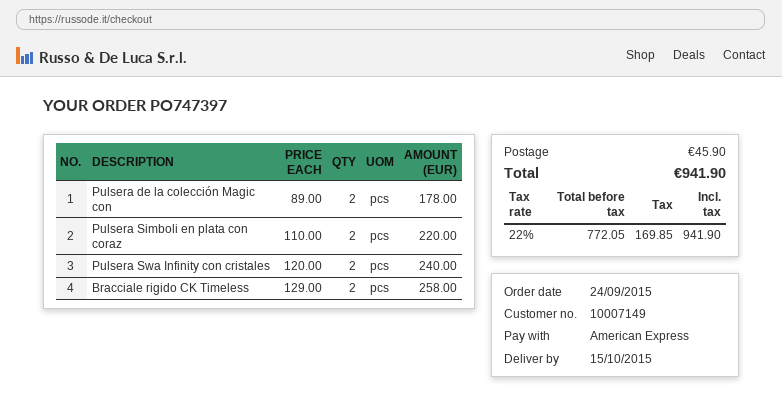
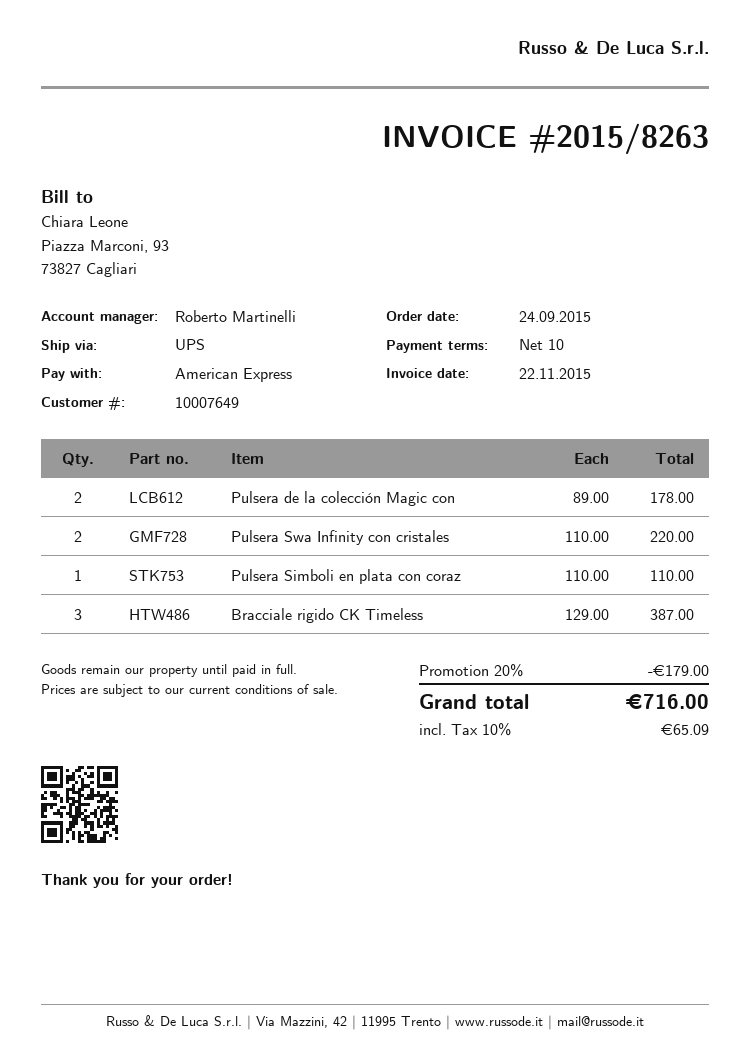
customer number: 10007149 -> 10007649
Pulsera Simboli en plata con coraz: 2 x 110.00 = 220.00 -> 1 x 110.00 = 110.00
Pulsera Swa Infinity con cristales: 2 x 120.00 = 240.00 -> 2 x 110.00 = 220.00
Bracciale rigido CK Timeless: 2 x 129.00 = 258.00 -> 3 x 129.00 = 387.00
discount: none -> 20% = 179.00
shipping: 45.90 -> none
tax: 22% = 169.85 -> 10% = 65.09
total: 941.90 -> 716.00

